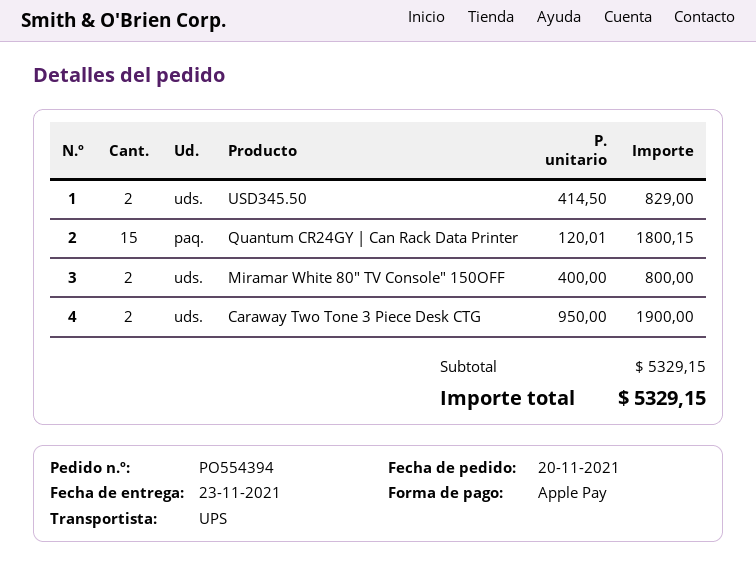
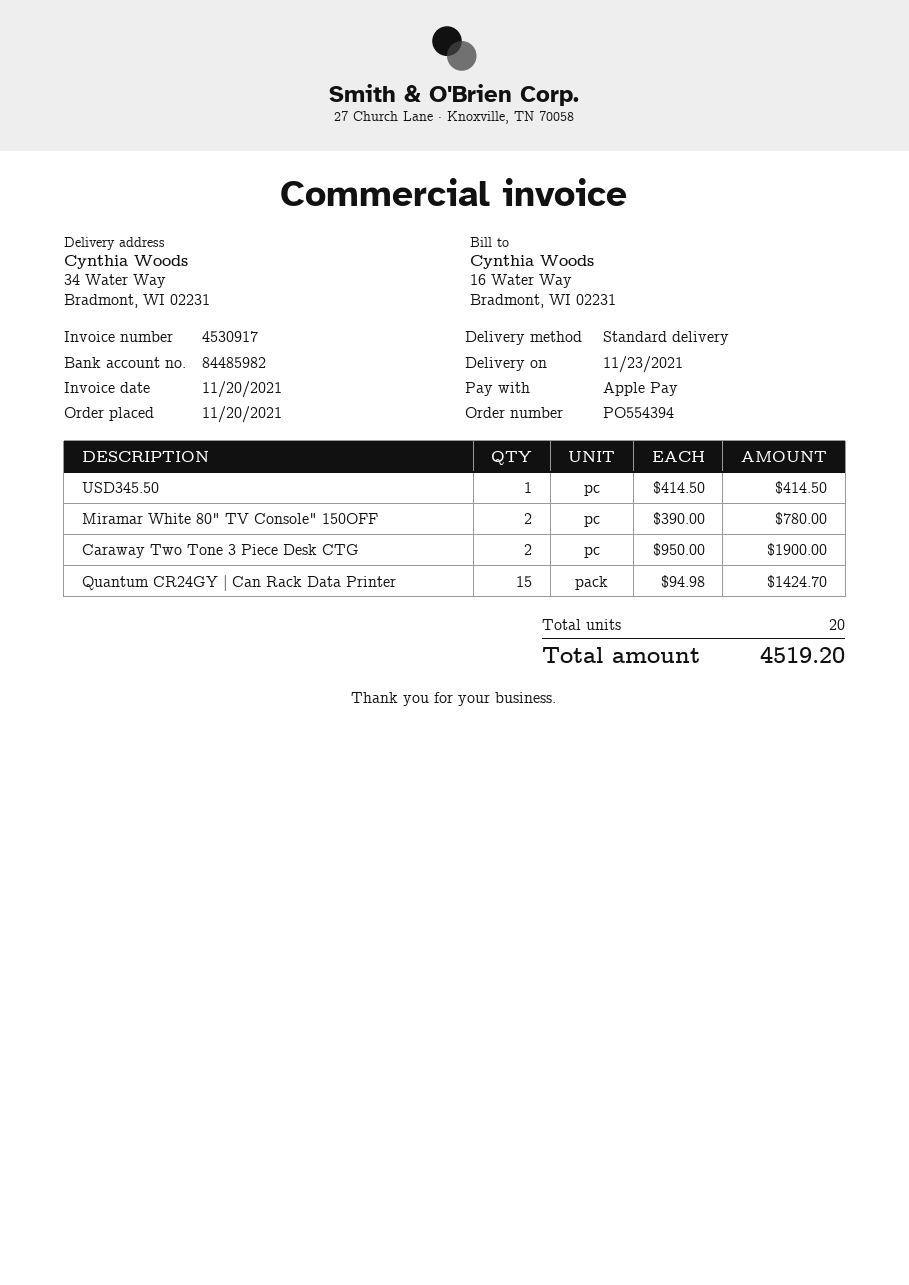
shipping method: UPS -> standard
USD345.50: 2 x 414.50 = 829.00 -> 1 x 414.50 = 414.50
Quantum CR24GY | Can Rack Data Printer: 15 x 120.01 = 1800.15 -> 15 x 94.98 = 1424.70
Miramar White 80" TV Console" 150OFF: 2 x 400.00 = 800.00 -> 2 x 390.00 = 780.00
total: 5329.15 -> 4519.20

